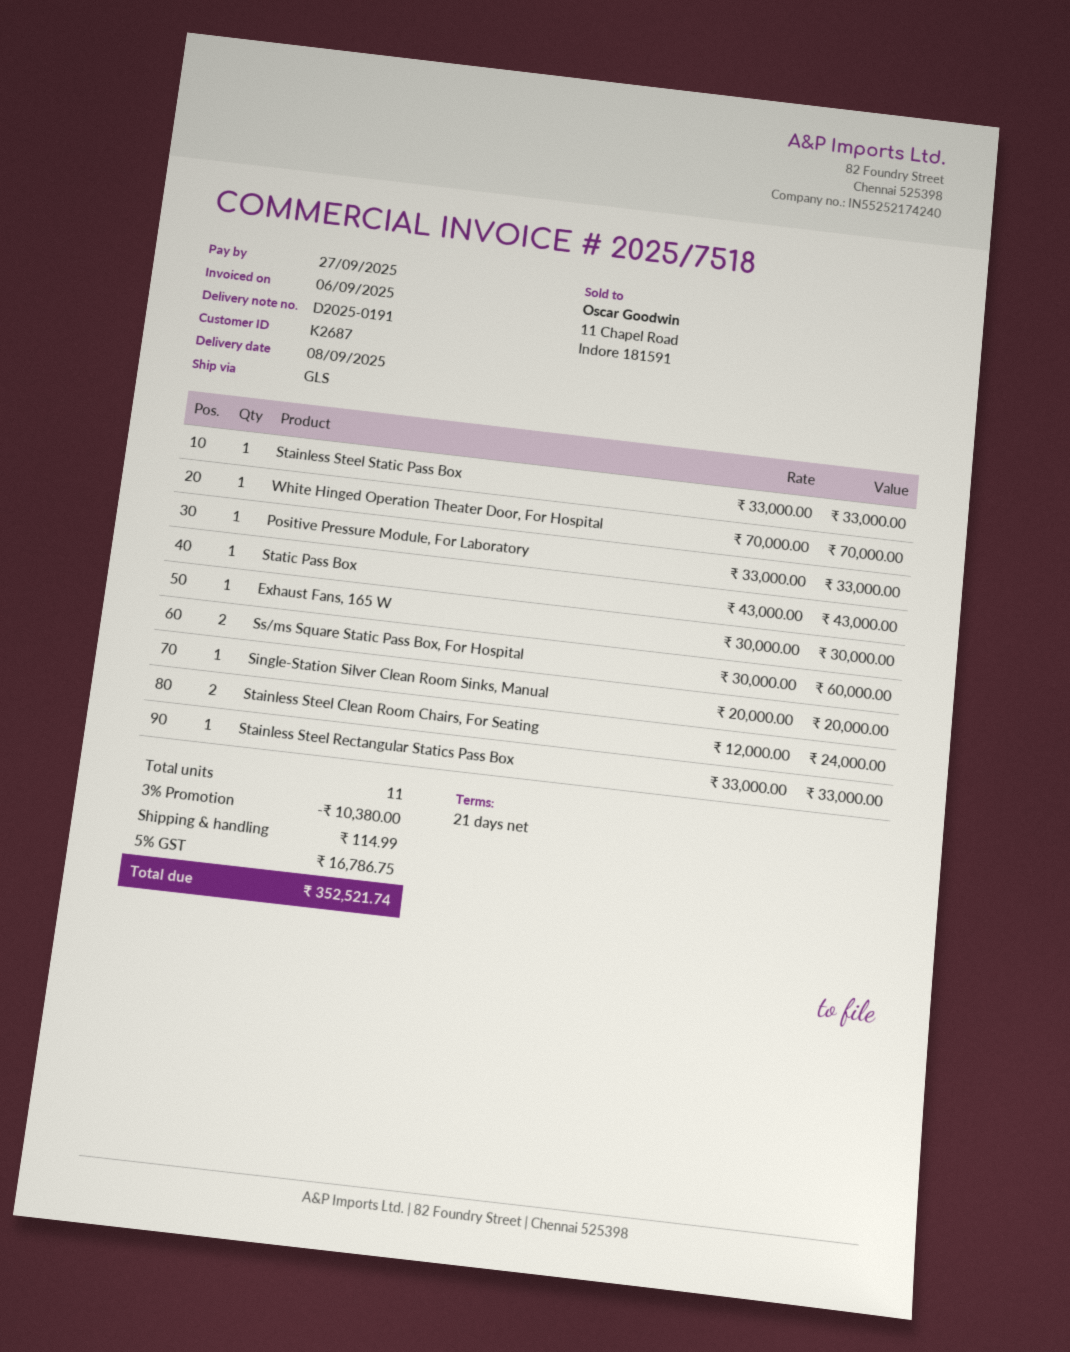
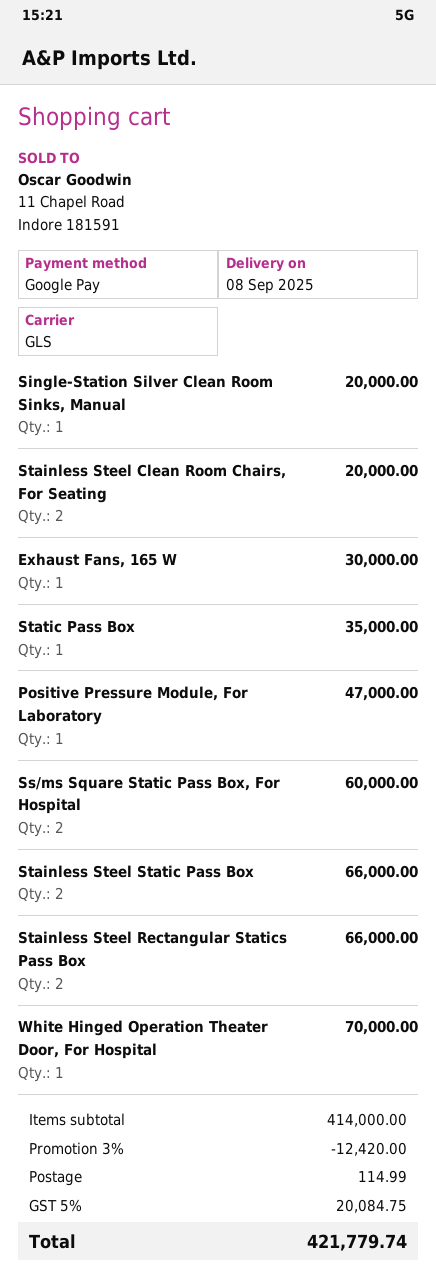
Stainless Steel Static Pass Box: 1 for 33000.00 -> 2 for 66000.00
Positive Pressure Module, For Laboratory: 1 for 33000.00 -> 1 for 47000.00
Static Pass Box: 1 for 43000.00 -> 1 for 35000.00
Stainless Steel Clean Room Chairs, For Seating: 2 for 24000.00 -> 2 for 20000.00
Stainless Steel Rectangular Statics Pass Box: 1 for 33000.00 -> 2 for 66000.00
discount: 3% = 10380.00 -> 3% = 12420.00
tax: 5% = 16786.75 -> 5% = 20084.75
total: 352521.74 -> 421779.74

